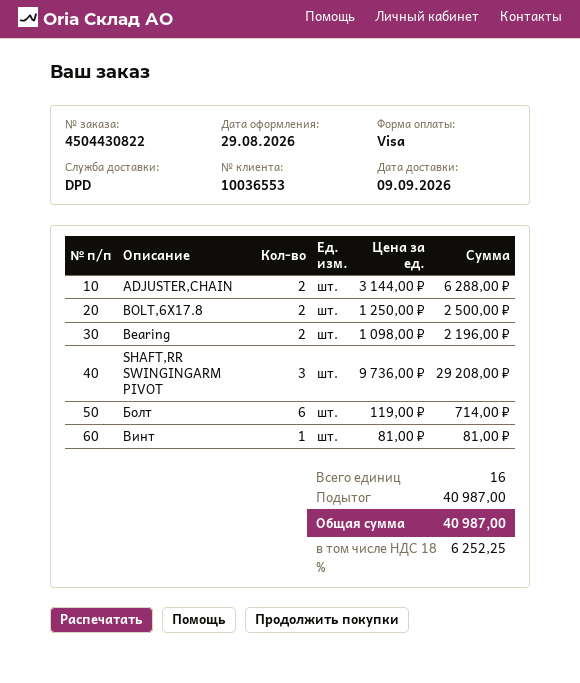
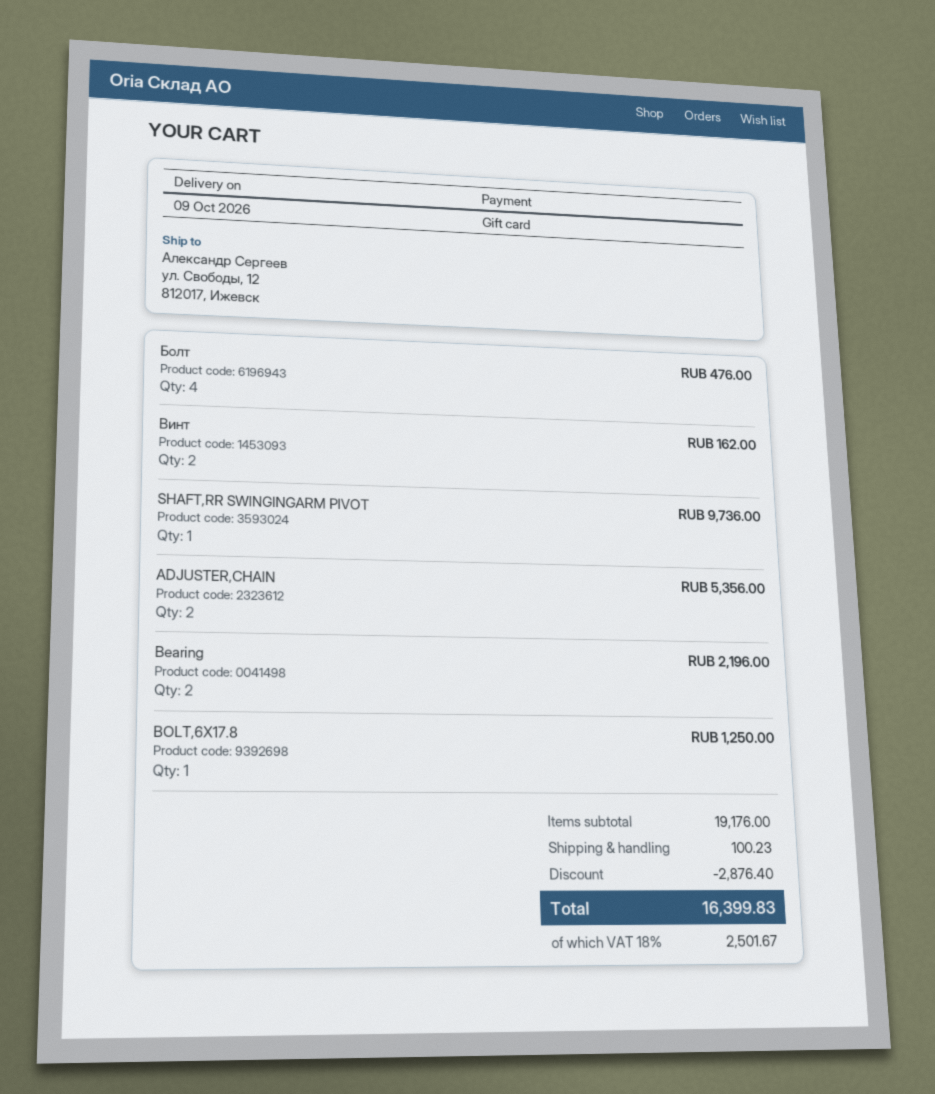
delivery date: 2026-09-09 -> 2026-10-09
payment method: Visa -> gift card
ADJUSTER,CHAIN: 2 for 6288.00 -> 2 for 5356.00
BOLT,6X17.8: 2 for 2500.00 -> 1 for 1250.00
SHAFT,RR SWINGINGARM PIVOT: 3 for 29208.00 -> 1 for 9736.00
Болт: 6 for 714.00 -> 4 for 476.00
Винт: 1 for 81.00 -> 2 for 162.00
subtotal: 40987.00 -> 19176.00
discount: none -> 2876.40
shipping: none -> 100.23
tax: 18% = 6252.25 -> 18% = 2501.67
total: 40987.00 -> 16399.83

